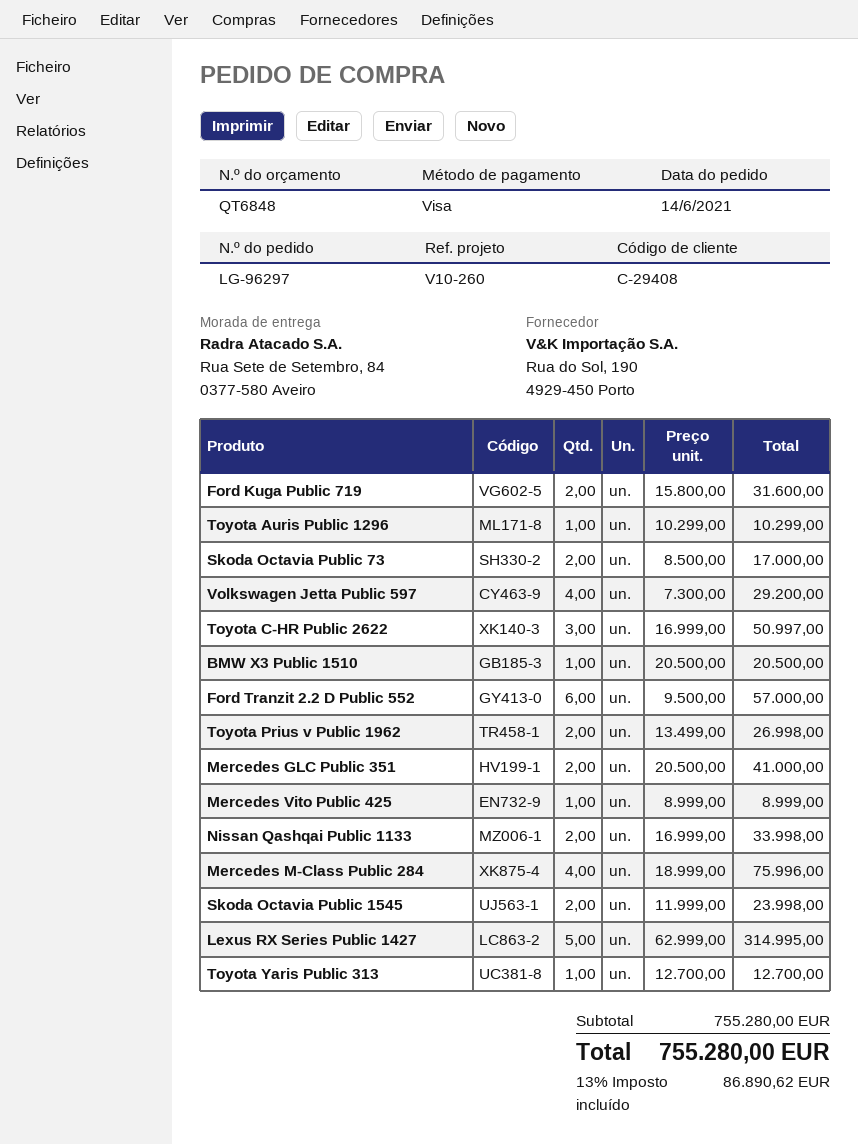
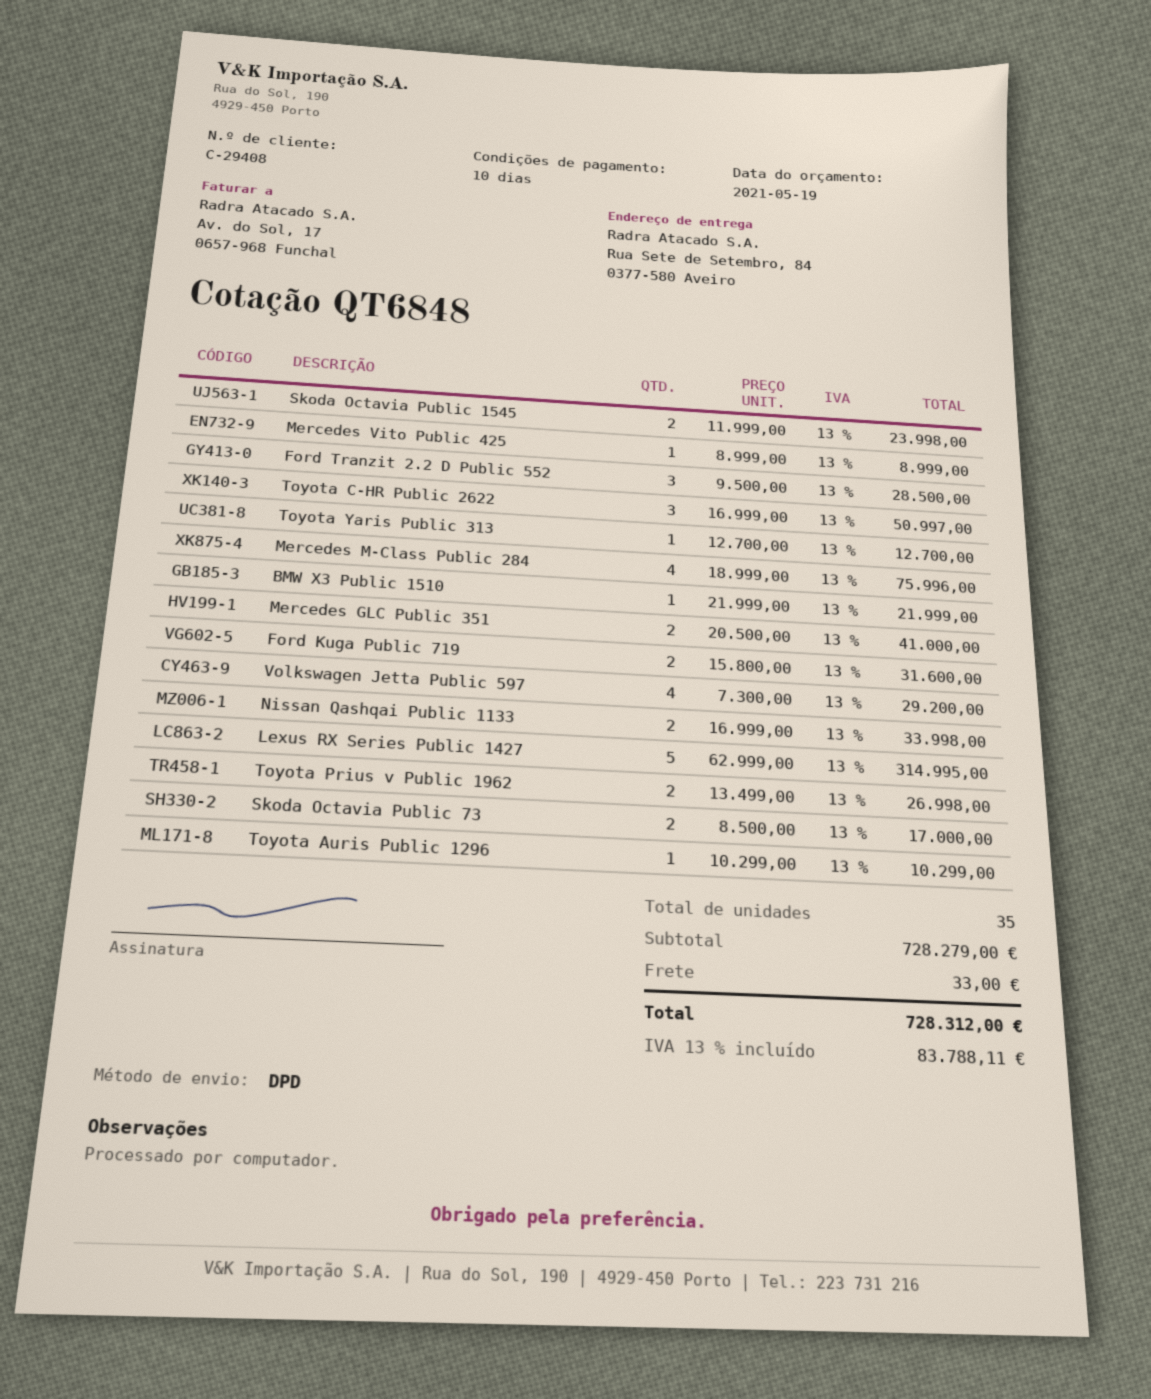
BMW X3 Public 1510: 1 x 20500.00 = 20500.00 -> 1 x 21999.00 = 21999.00
Ford Tranzit 2.2 D Public 552: 6 x 9500.00 = 57000.00 -> 3 x 9500.00 = 28500.00
subtotal: 755280.00 -> 728279.00
shipping: none -> 33.00
tax: 13% = 86890.62 -> 13% = 83788.11
total: 755280.00 -> 728312.00

